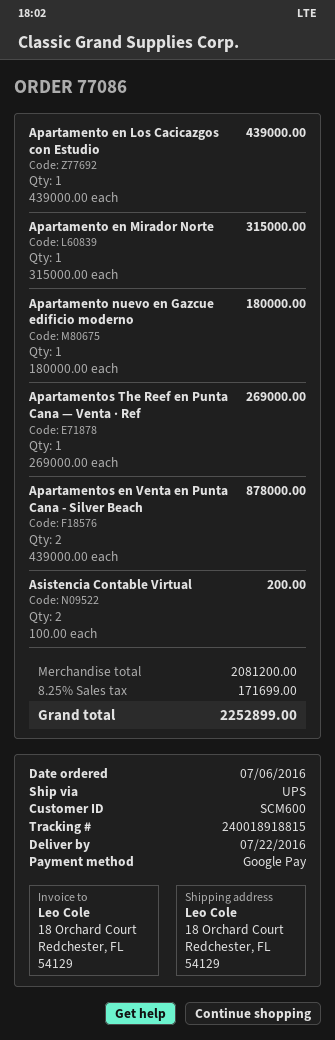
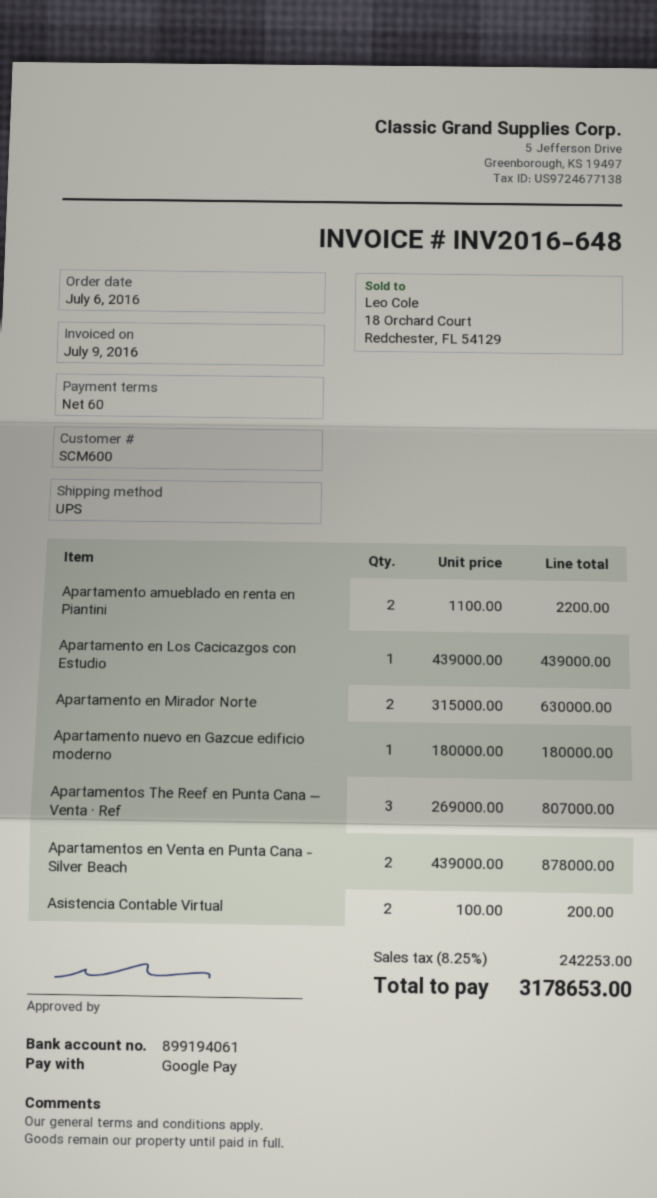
Apartamento en Mirador Norte: 1 x 315000.00 = 315000.00 -> 2 x 315000.00 = 630000.00
Apartamentos The Reef en Punta Cana — Venta · Ref: 1 x 269000.00 = 269000.00 -> 3 x 269000.00 = 807000.00
Apartamento amueblado en renta en Piantini: none -> 2 x 1100.00 = 2200.00
tax: 8.25% = 171699.00 -> 8.25% = 242253.00
total: 2252899.00 -> 3178653.00

